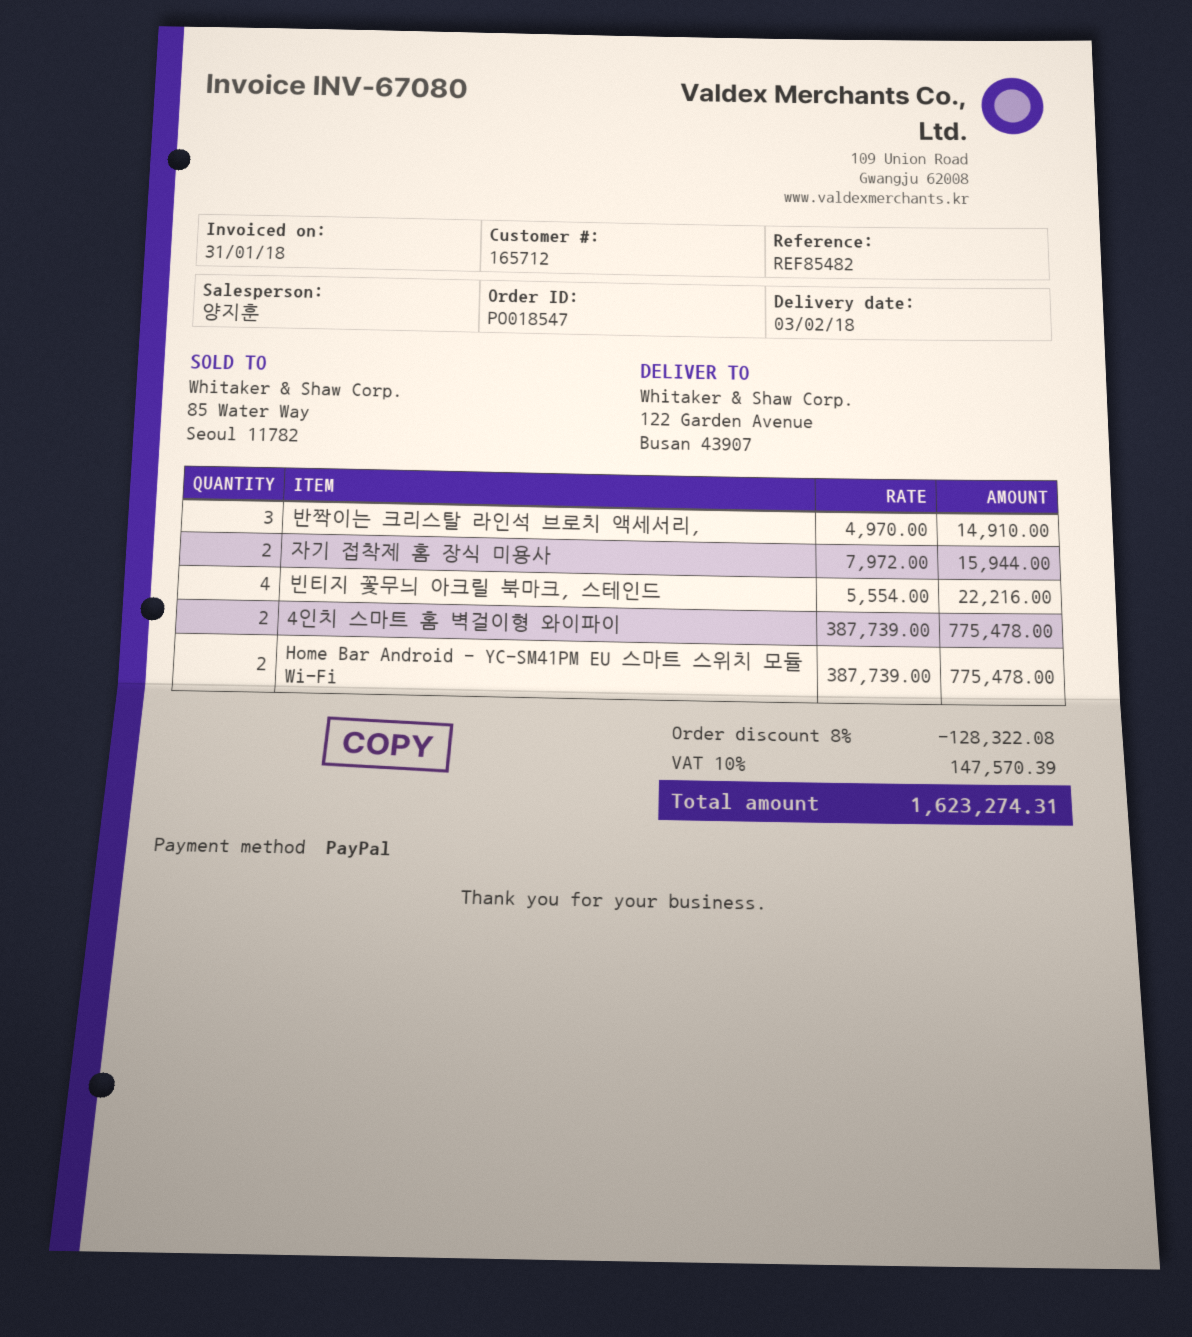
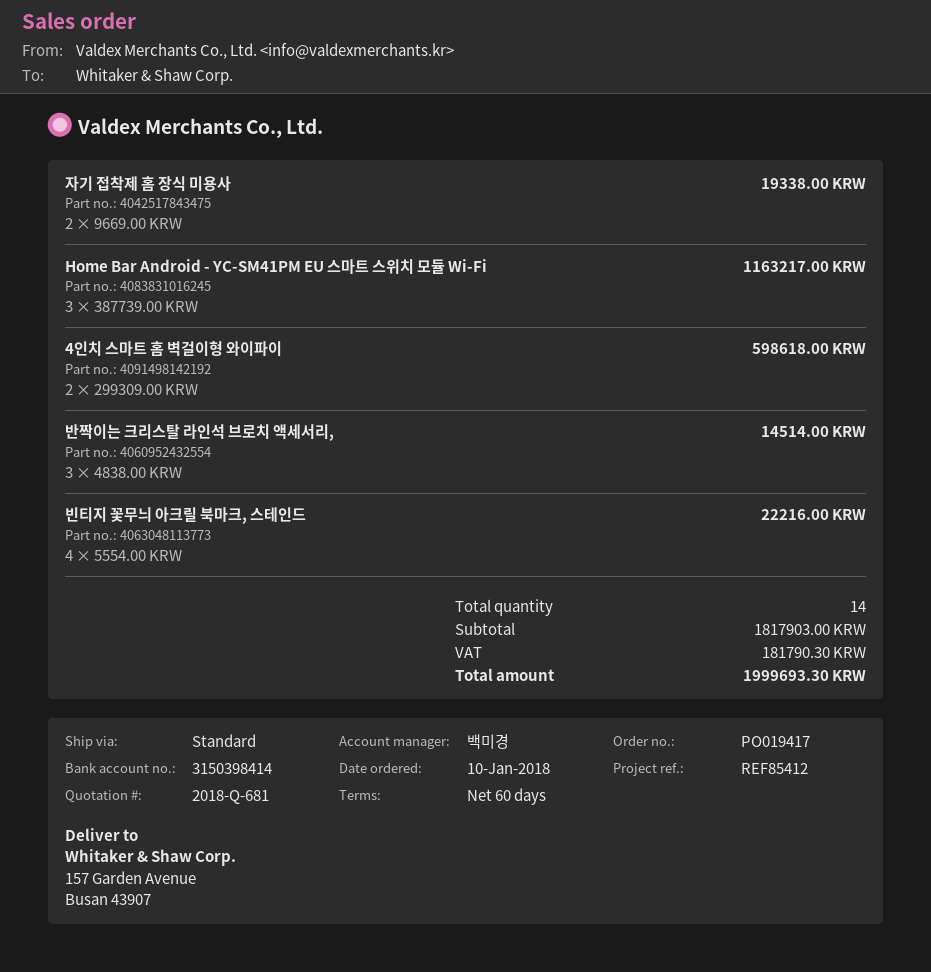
order number: PO018547 -> PO019417
reference: REF85482 -> REF85412
sales rep: 양지훈 -> 백미경
ship to: 122 Garden Avenue, Busan 43907 -> 157 Garden Avenue, Busan 43907
반짝이는 크리스탈 라인석 브로치 액세서리,: 3 x 4970.00 = 14910.00 -> 3 x 4838.00 = 14514.00
자기 접착제 홈 장식 미용사: 2 x 7972.00 = 15944.00 -> 2 x 9669.00 = 19338.00
4인치 스마트 홈 벽걸이형 와이파이: 2 x 387739.00 = 775478.00 -> 2 x 299309.00 = 598618.00
Home Bar Android - YC-SM41PM EU 스마트 스위치 모듈 Wi-Fi: 2 x 387739.00 = 775478.00 -> 3 x 387739.00 = 1163217.00
discount: 8% = 128322.08 -> none
tax: 147570.39 -> 181790.30
total: 1623274.31 -> 1999693.30

